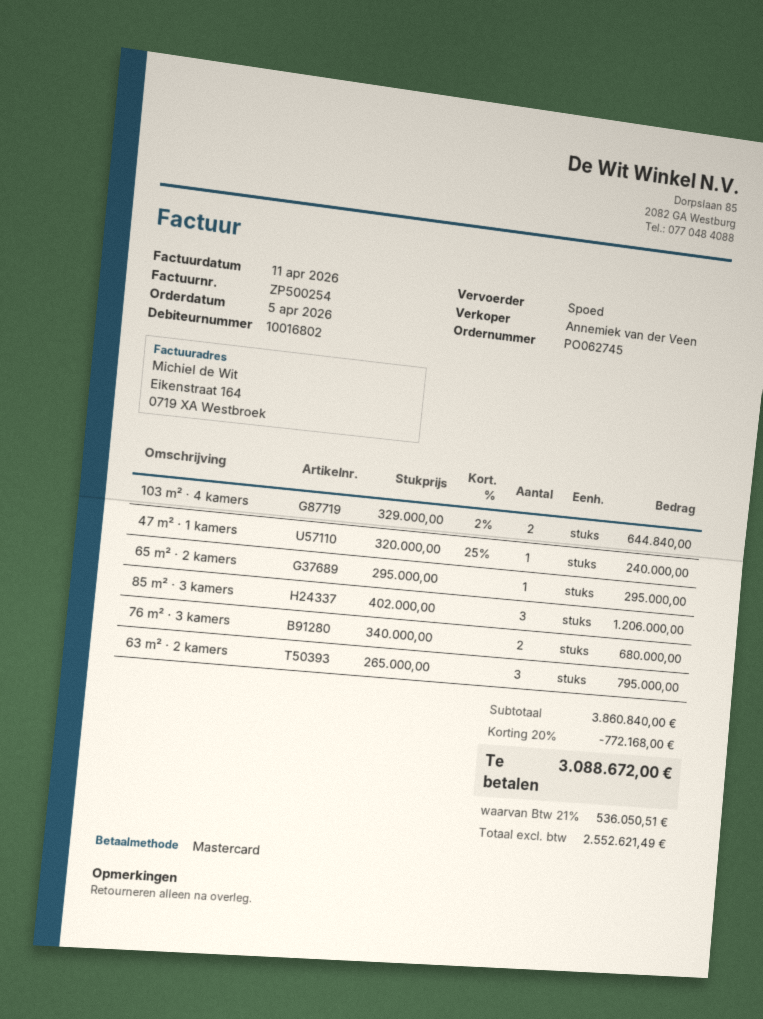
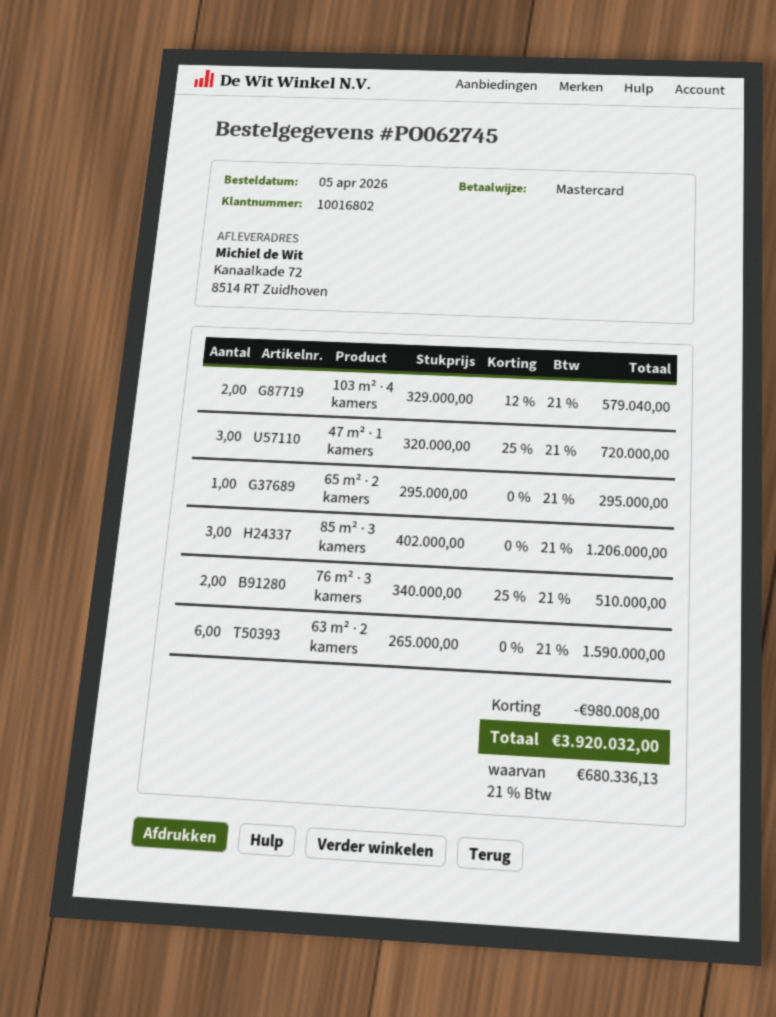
103 m² · 4 kamers: 2 x 329000.00 - 2% = 644840.00 -> 2 x 329000.00 - 12% = 579040.00
47 m² · 1 kamers: 1 x 320000.00 - 25% = 240000.00 -> 3 x 320000.00 - 25% = 720000.00
76 m² · 3 kamers: 2 x 340000.00 = 680000.00 -> 2 x 340000.00 - 25% = 510000.00
63 m² · 2 kamers: 3 x 265000.00 = 795000.00 -> 6 x 265000.00 = 1590000.00
discount: 772168.00 -> 980008.00
tax: 21% = 536050.51 -> 21% = 680336.13
total: 3088672.00 -> 3920032.00

